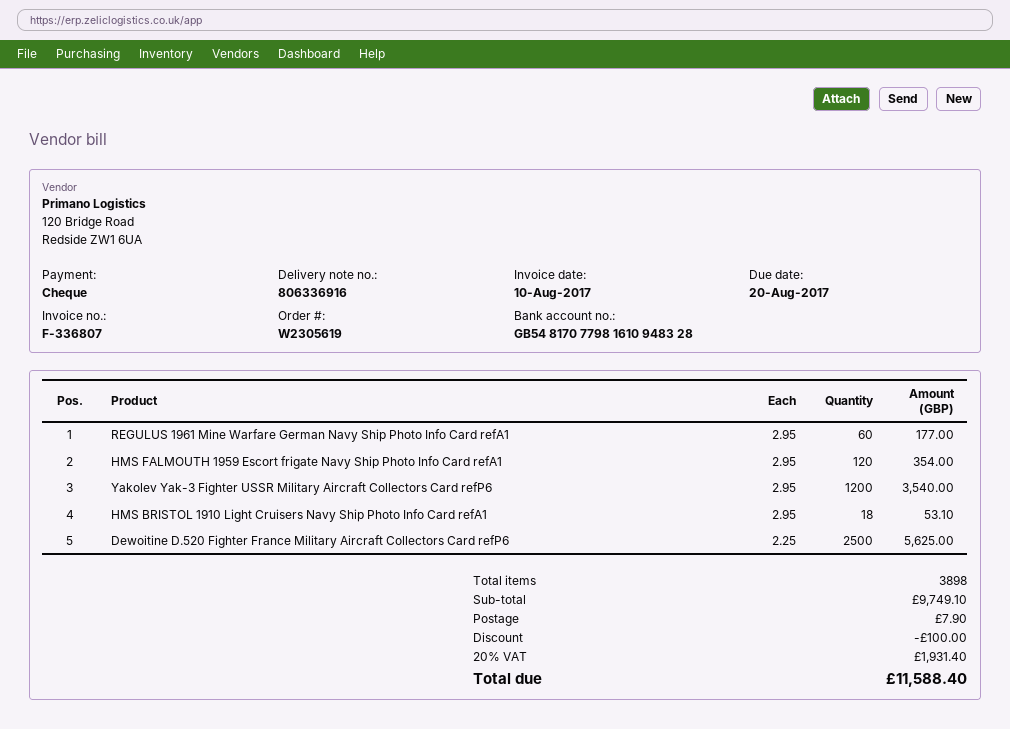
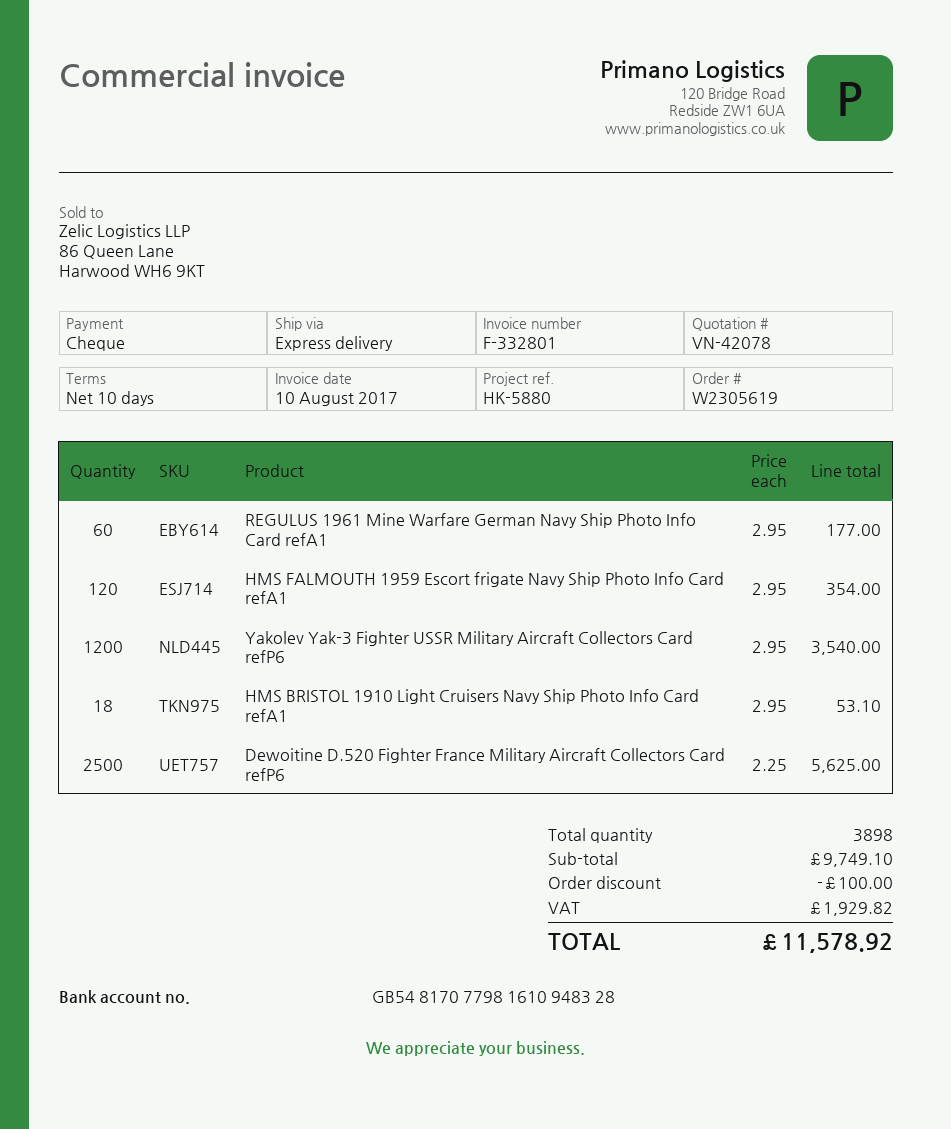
invoice number: F-336807 -> F-332801
shipping: 7.90 -> none
tax: 1931.40 -> 1929.82
total: 11588.40 -> 11578.92

